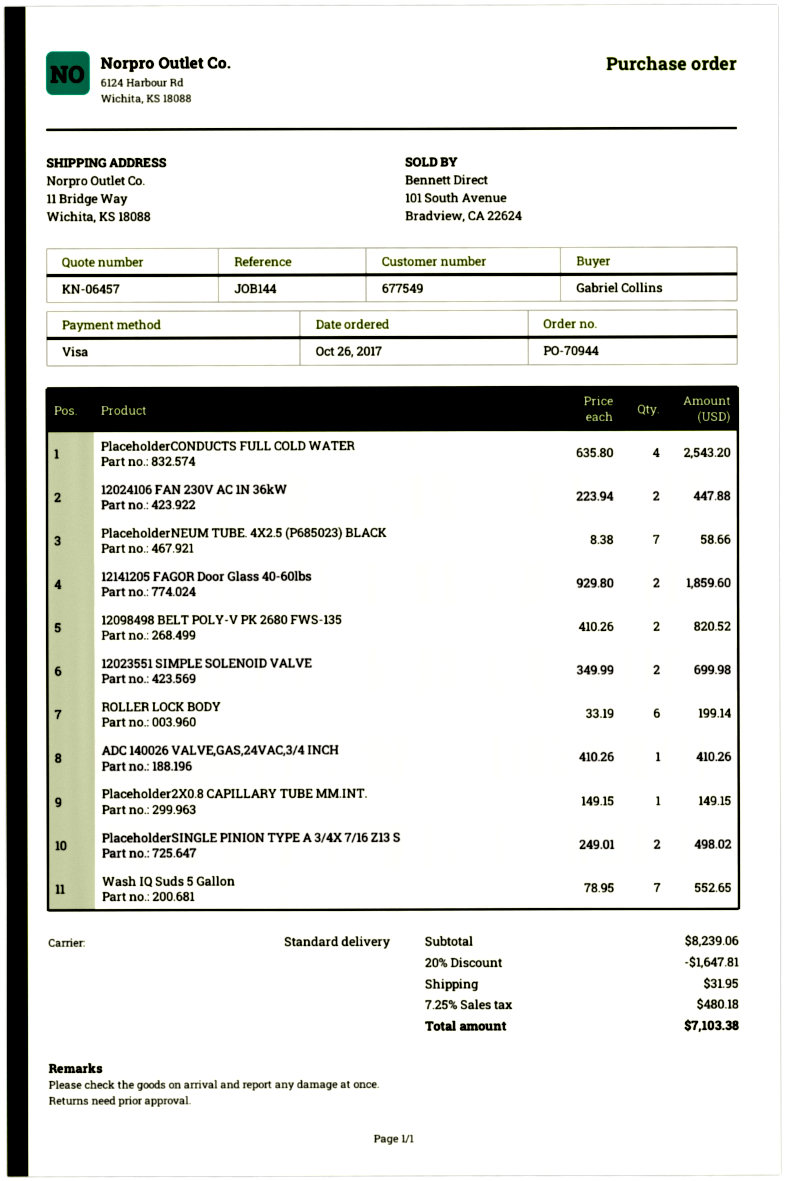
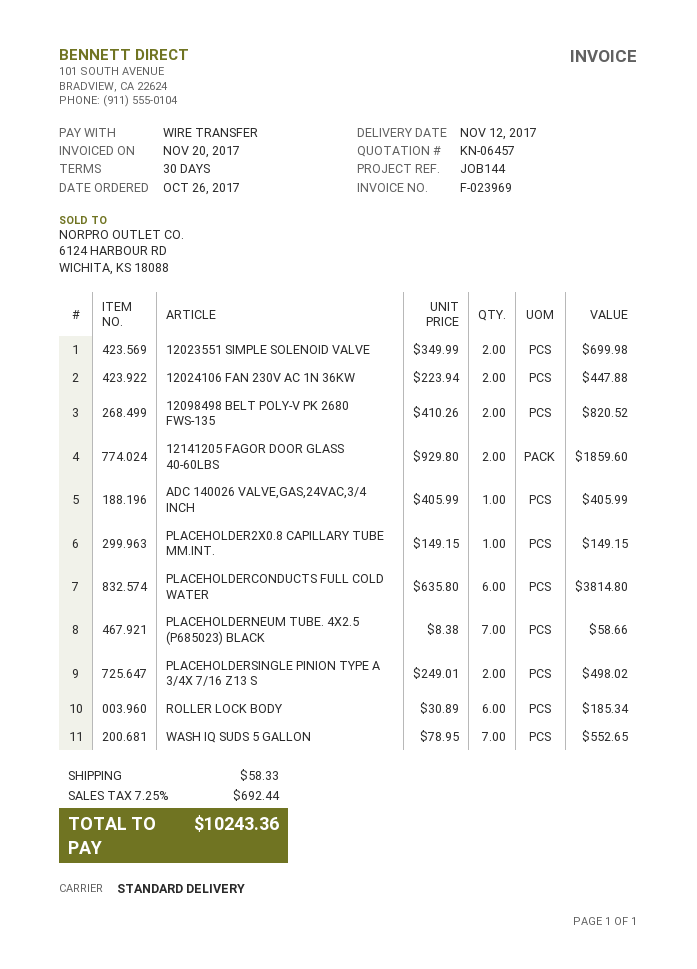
payment method: Visa -> bank transfer
PlaceholderCONDUCTS FULL COLD WATER: 4 x 635.80 = 2543.20 -> 6 x 635.80 = 3814.80
ROLLER LOCK BODY: 6 x 33.19 = 199.14 -> 6 x 30.89 = 185.34
ADC 140026 VALVE,GAS,24VAC,3/4 INCH: 1 x 410.26 = 410.26 -> 1 x 405.99 = 405.99
discount: 20% = 1647.81 -> none
shipping: 31.95 -> 58.33
tax: 7.25% = 480.18 -> 7.25% = 692.44
total: 7103.38 -> 10243.36

